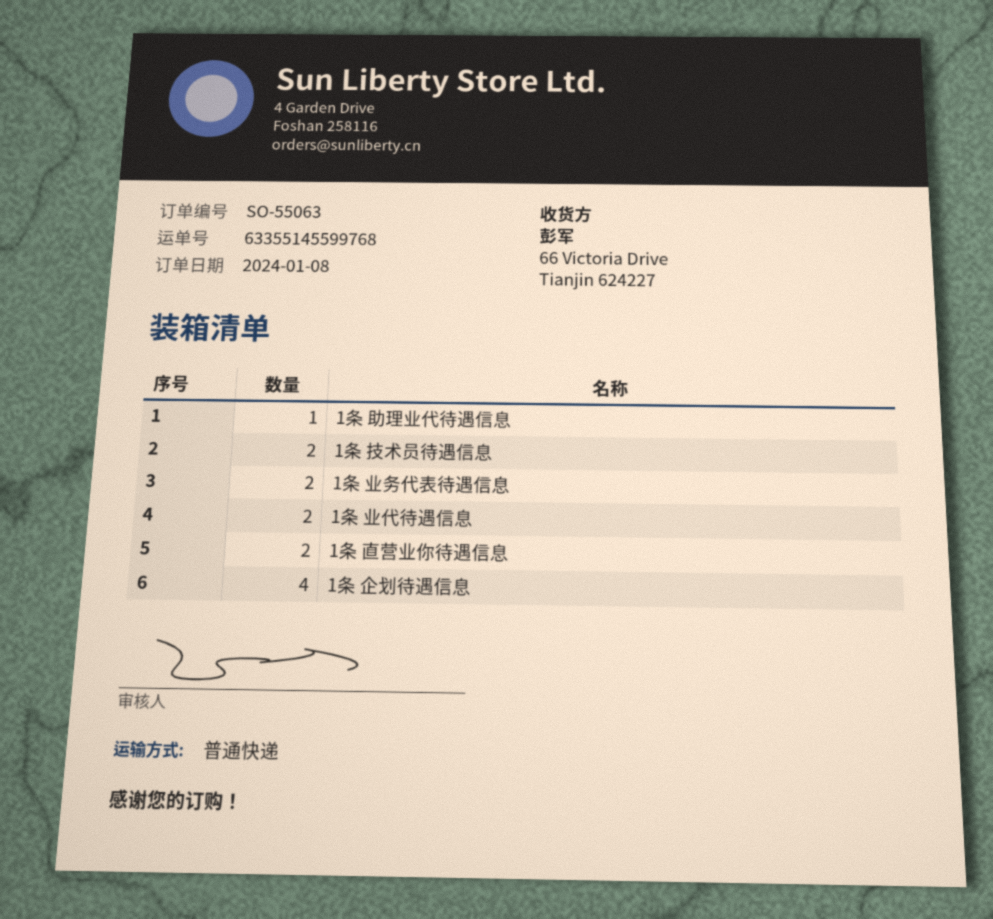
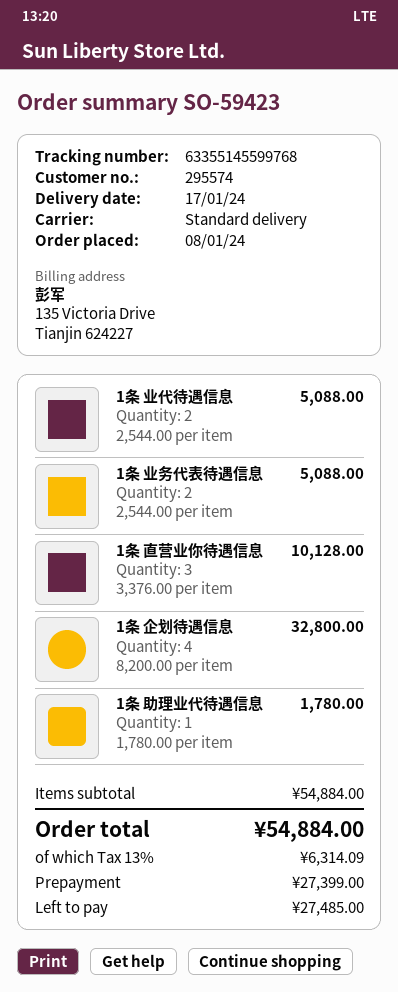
order number: SO-55063 -> SO-59423
1条 技术员待遇信息: 2 -> none
1条 直营业你待遇信息: 2 -> 3

